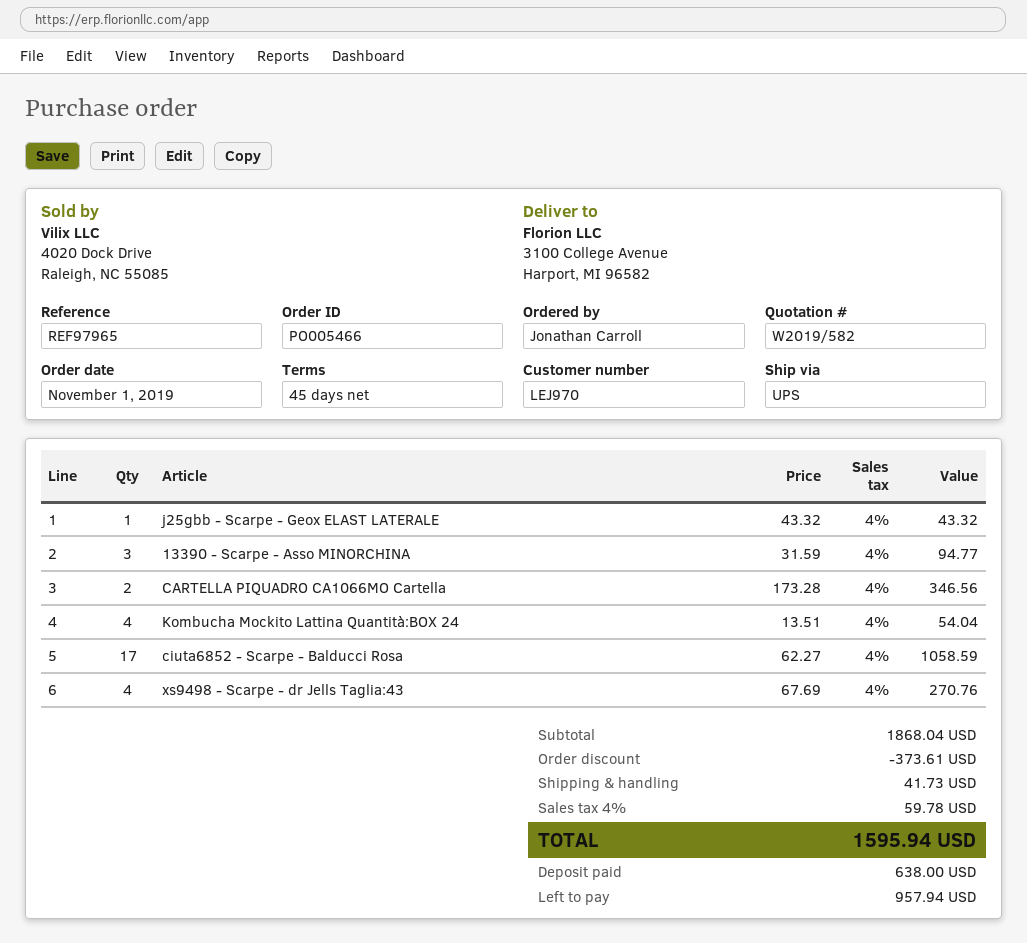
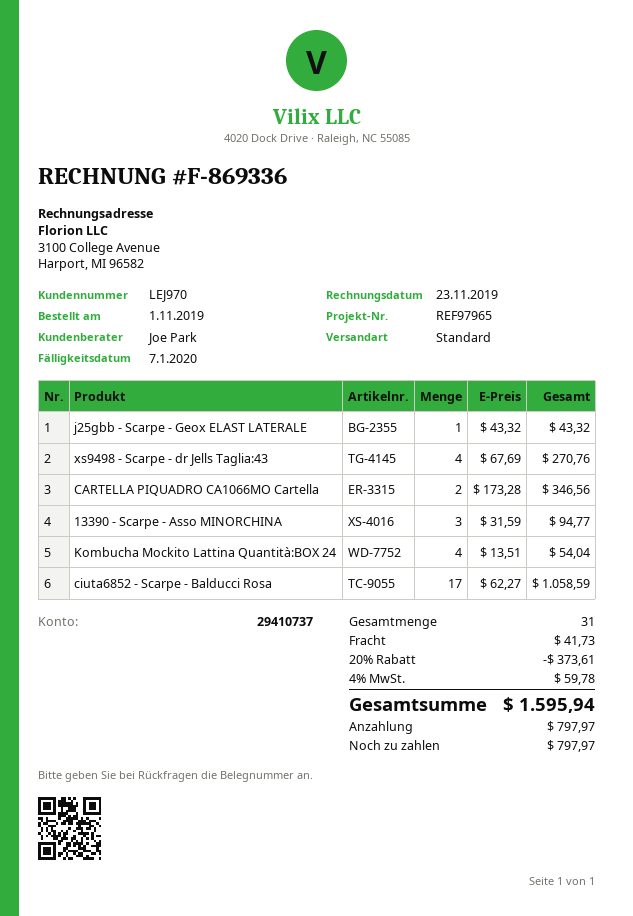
shipping method: UPS -> standard
deposit: 638.00 -> 797.97
balance: 957.94 -> 797.97

